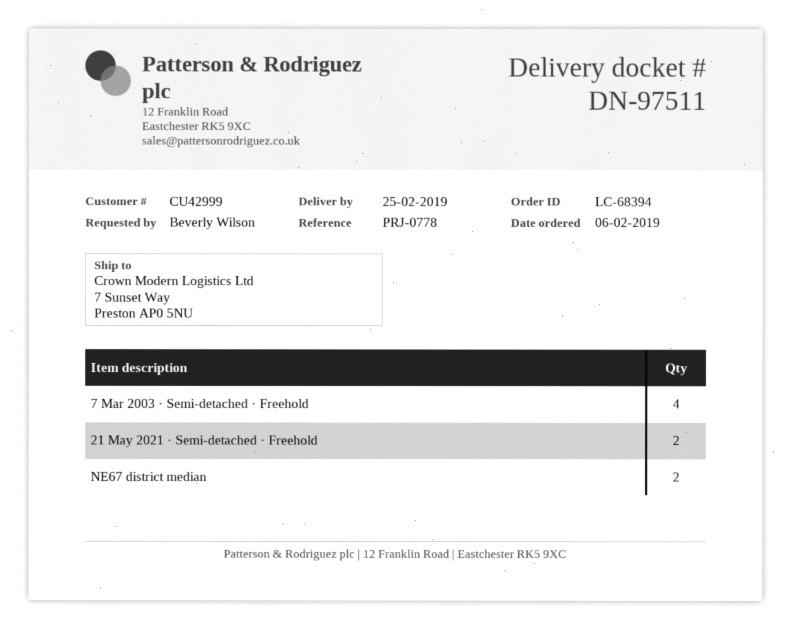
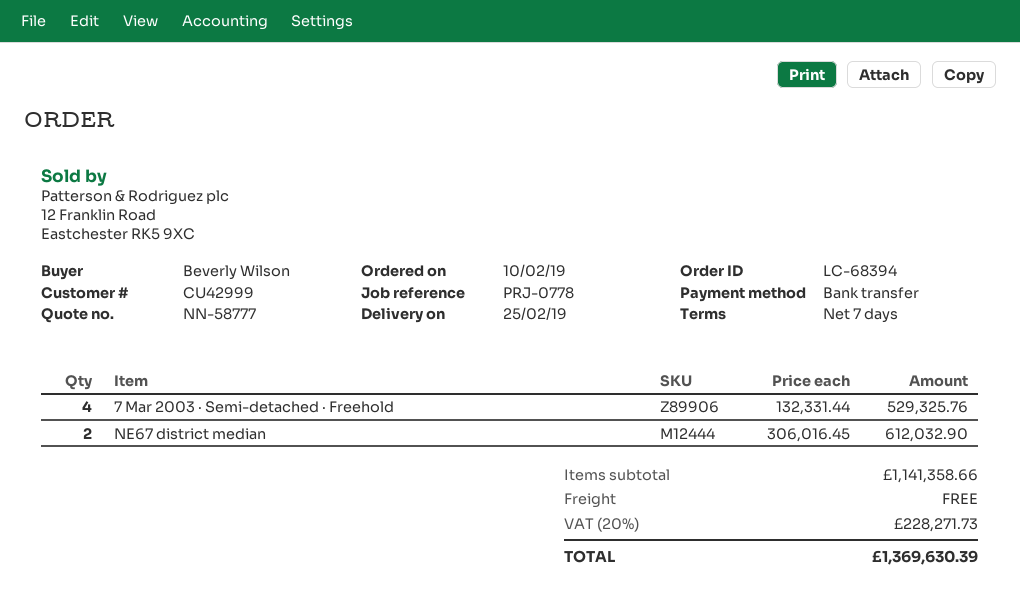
order date: 2019-02-06 -> 2019-02-10
21 May 2021 · Semi-detached · Freehold: 2 -> none

